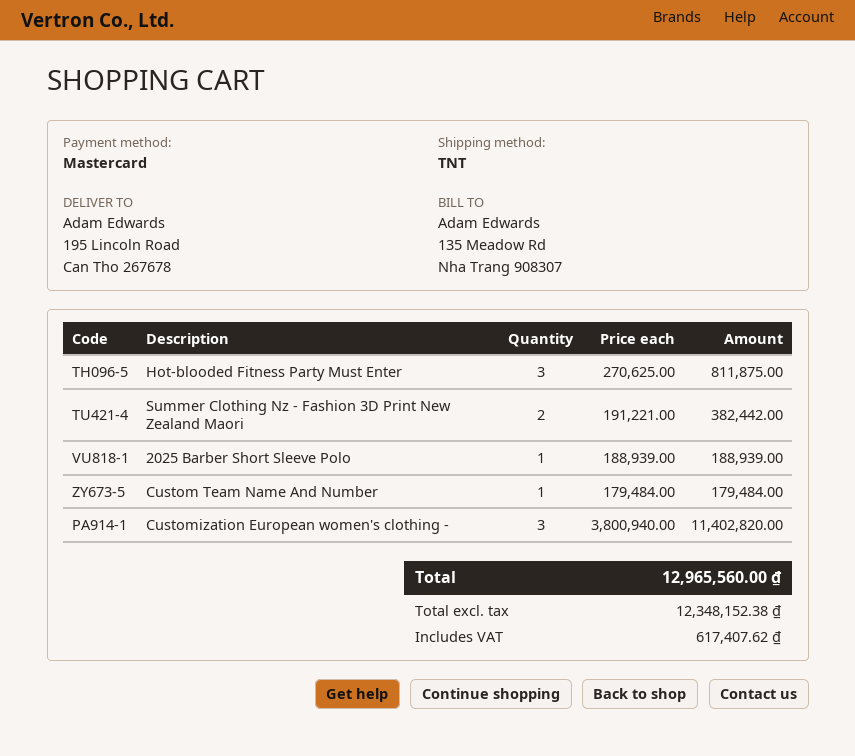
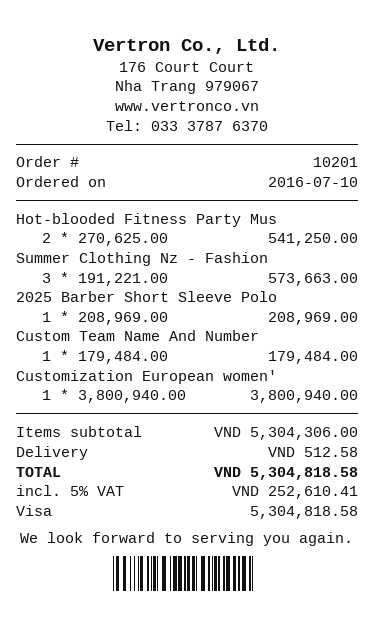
payment method: Mastercard -> Visa
Hot-blooded Fitness Party Must Enter: 3 x 270625.00 = 811875.00 -> 2 x 270625.00 = 541250.00
Summer Clothing Nz - Fashion 3D Print New Zealand Maori: 2 x 191221.00 = 382442.00 -> 3 x 191221.00 = 573663.00
2025 Barber Short Sleeve Polo: 1 x 188939.00 = 188939.00 -> 1 x 208969.00 = 208969.00
Customization European women's clothing -: 3 x 3800940.00 = 11402820.00 -> 1 x 3800940.00 = 3800940.00
shipping: none -> 512.58
tax: 617407.62 -> 252610.41
total: 12965560.00 -> 5304818.58

